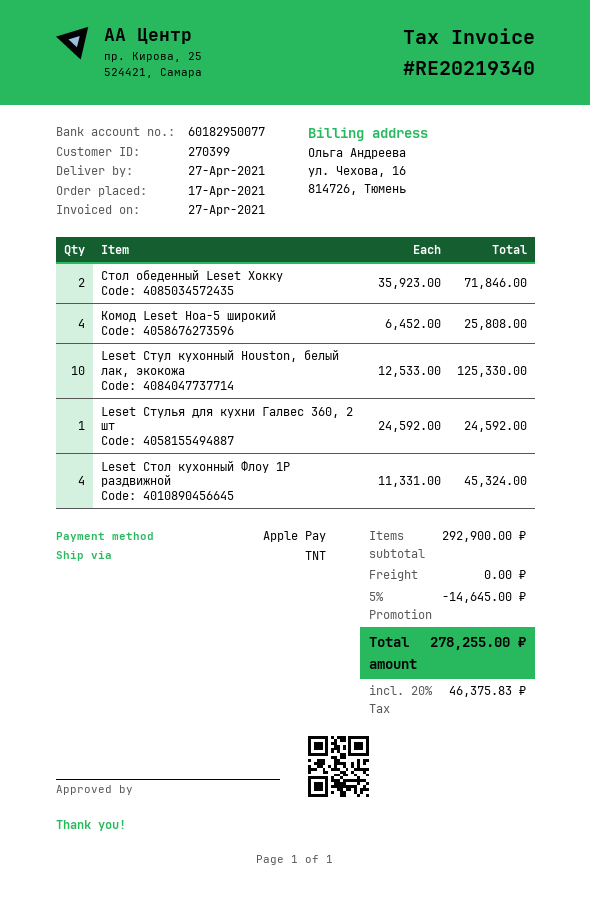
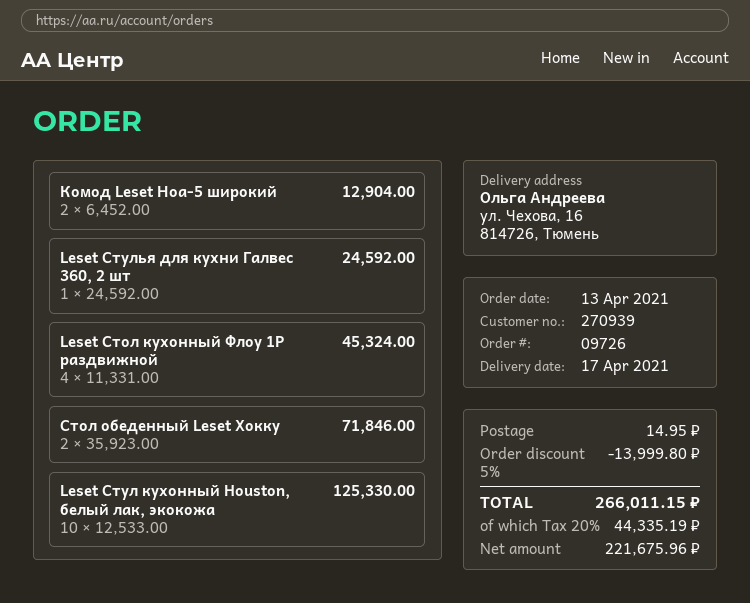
order date: 2021-04-17 -> 2021-04-13
delivery date: 2021-04-27 -> 2021-04-17
customer number: 270399 -> 270939
Комод Leset Ноа-5 широкий: 4 x 6452.00 = 25808.00 -> 2 x 6452.00 = 12904.00
discount: 5% = 14645.00 -> 5% = 13999.80
shipping: 0.00 -> 14.95
tax: 20% = 46375.83 -> 20% = 44335.19
total: 278255.00 -> 266011.15

